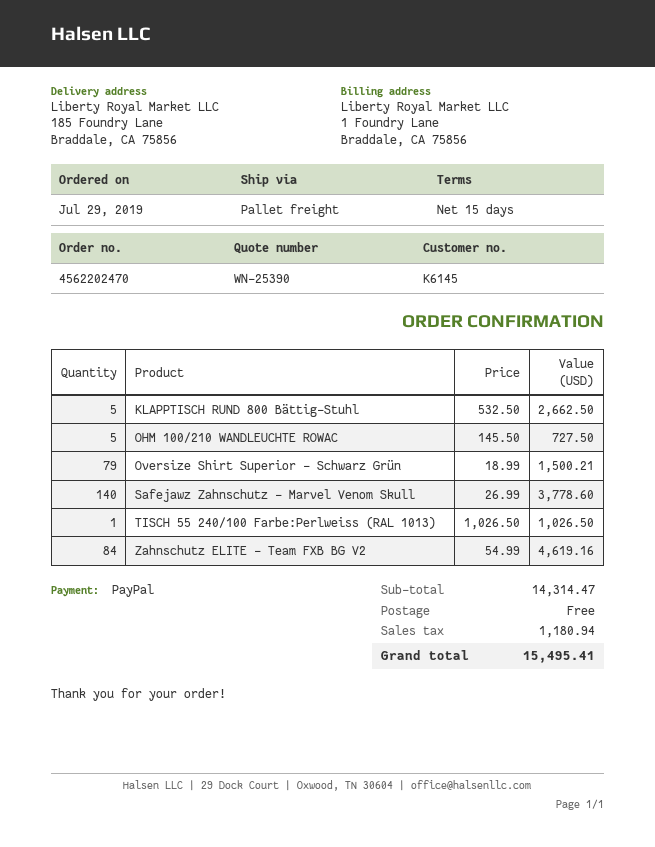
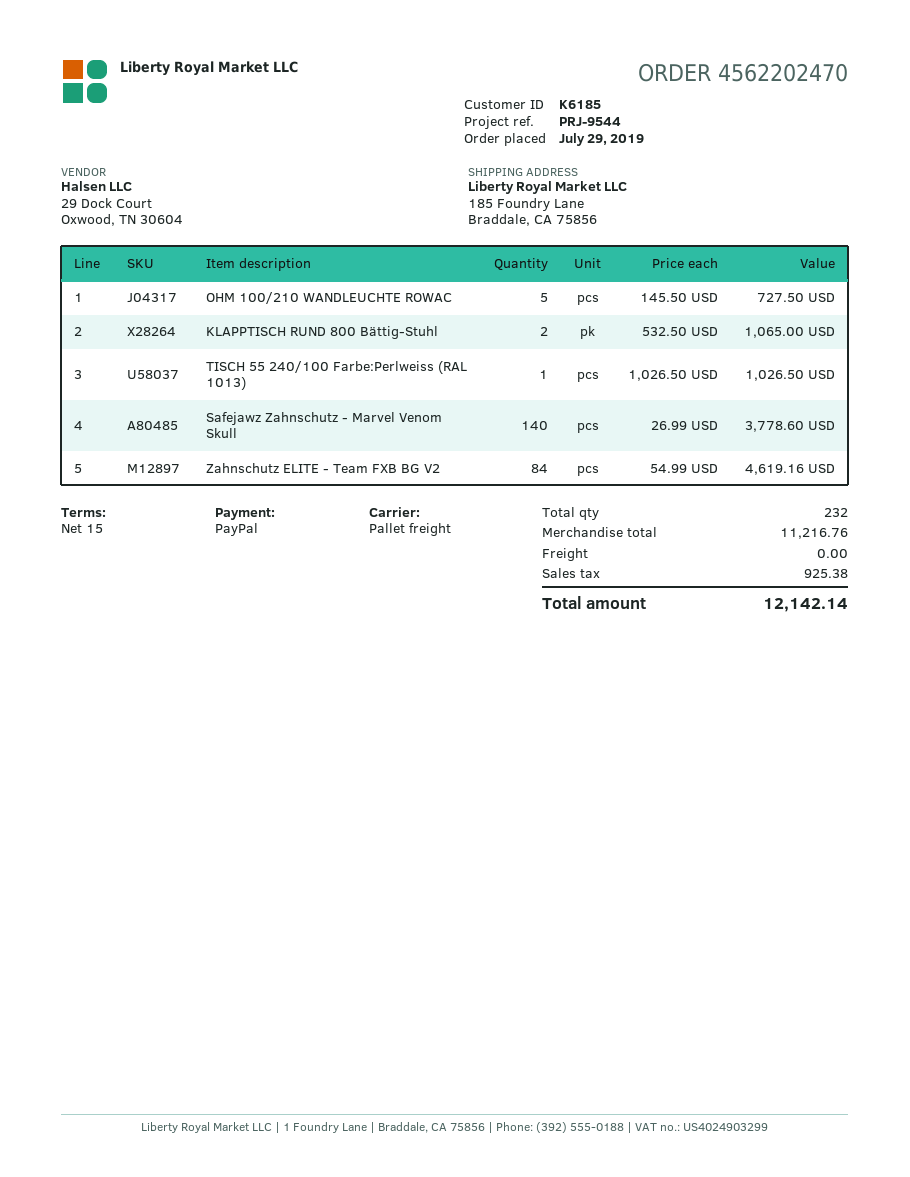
customer number: K6145 -> K6185
KLAPPTISCH RUND 800 Bättig-Stuhl: 5 x 532.50 = 2662.50 -> 2 x 532.50 = 1065.00
Oversize Shirt Superior - Schwarz Grün: 79 x 18.99 = 1500.21 -> none
subtotal: 14314.47 -> 11216.76
tax: 1180.94 -> 925.38
total: 15495.41 -> 12142.14

